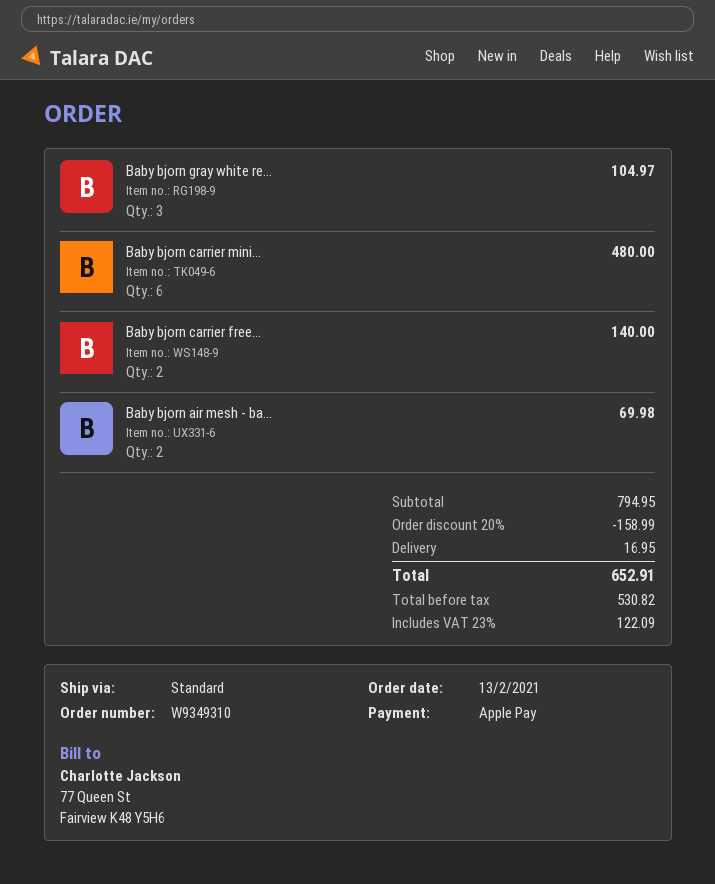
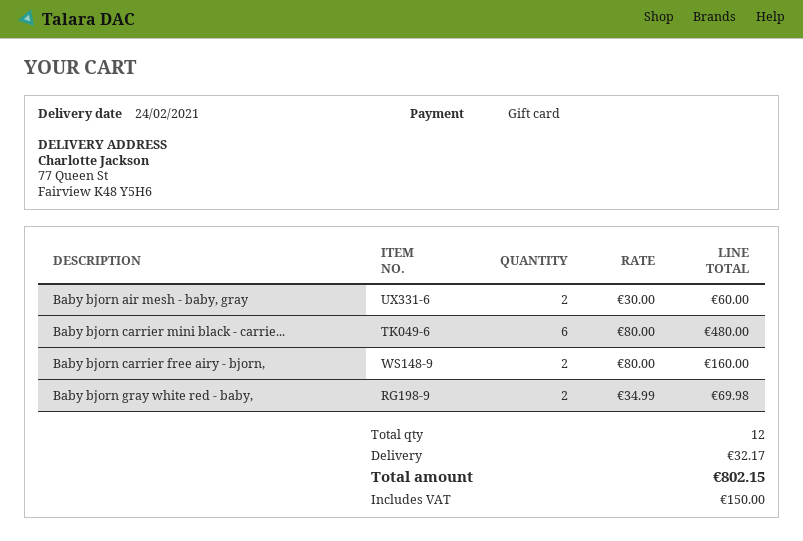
payment method: Apple Pay -> gift card
Baby bjorn gray white re...: 3 for 104.97 -> 2 for 69.98
Baby bjorn carrier free...: 2 for 140.00 -> 2 for 160.00
Baby bjorn air mesh - ba...: 2 for 69.98 -> 2 for 60.00
discount: 20% = 158.99 -> none
shipping: 16.95 -> 32.17
tax: 122.09 -> 150.00
total: 652.91 -> 802.15

